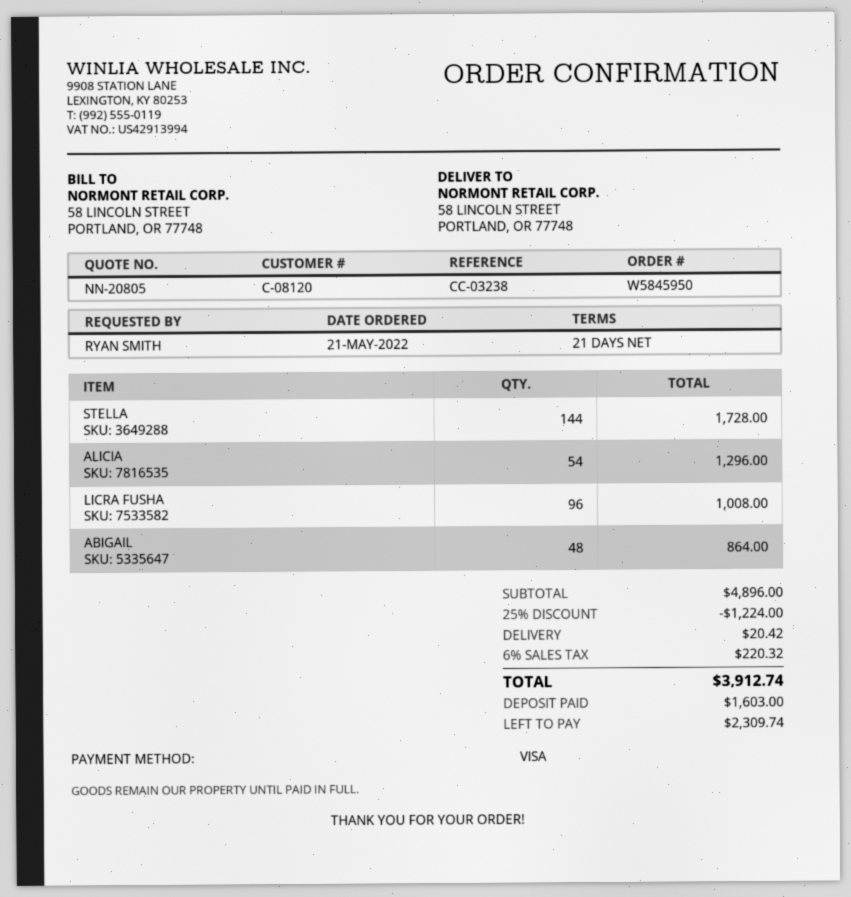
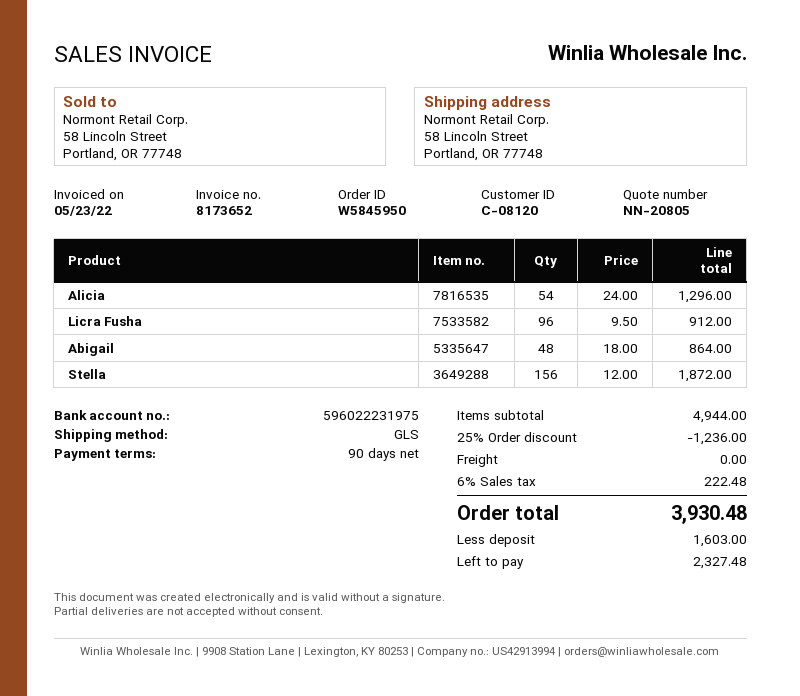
payment terms: 21 days -> 90 days
STELLA: 144 for 1728.00 -> 156 for 1872.00
LICRA FUSHA: 96 for 1008.00 -> 96 for 912.00
subtotal: 4896.00 -> 4944.00
discount: 25% = 1224.00 -> 25% = 1236.00
shipping: 20.42 -> 0.00
tax: 6% = 220.32 -> 6% = 222.48
total: 3912.74 -> 3930.48
balance: 2309.74 -> 2327.48

